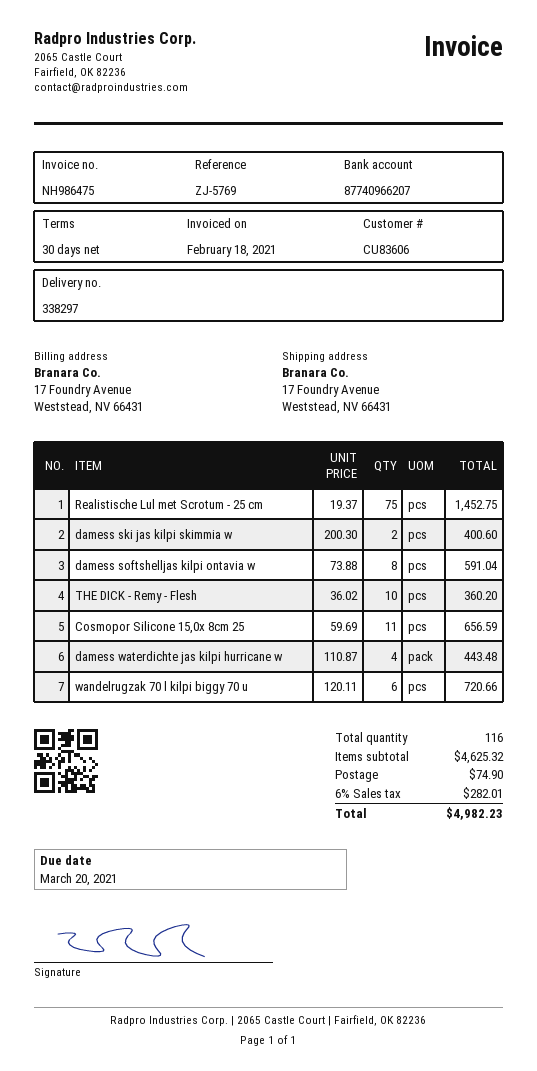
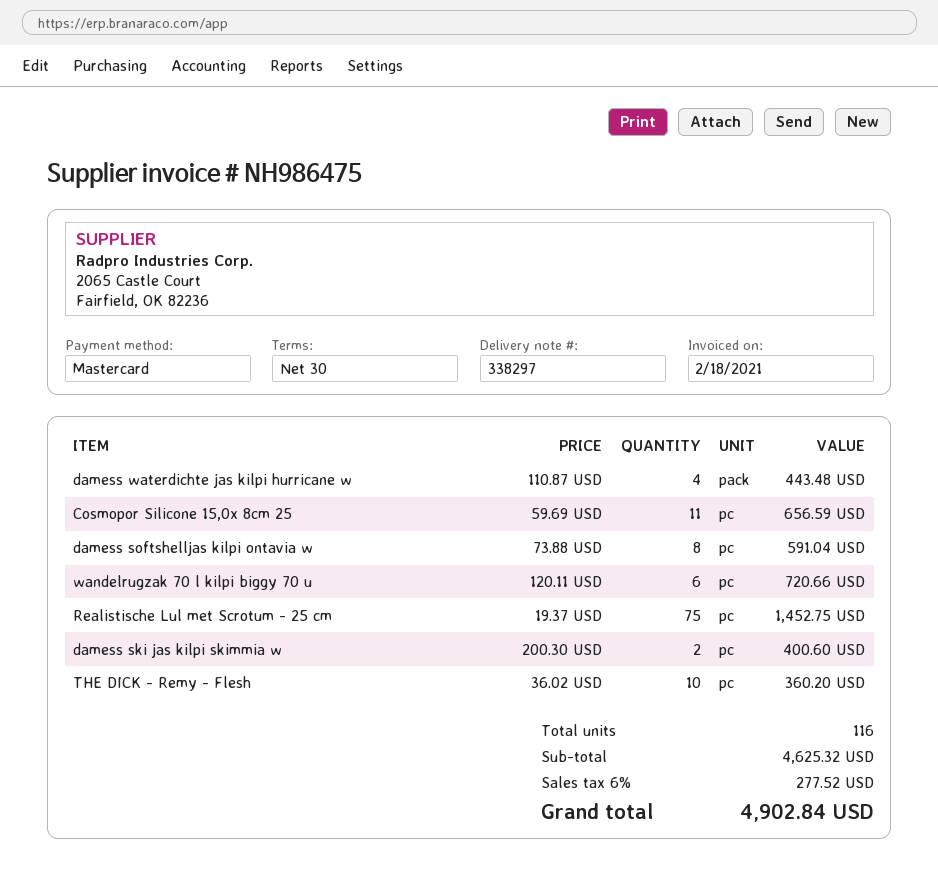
shipping: 74.90 -> none
tax: 6% = 282.01 -> 6% = 277.52
total: 4982.23 -> 4902.84

